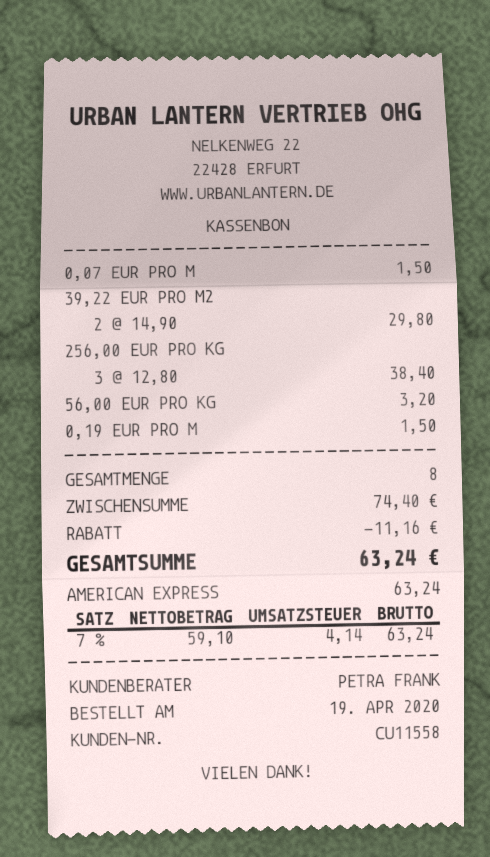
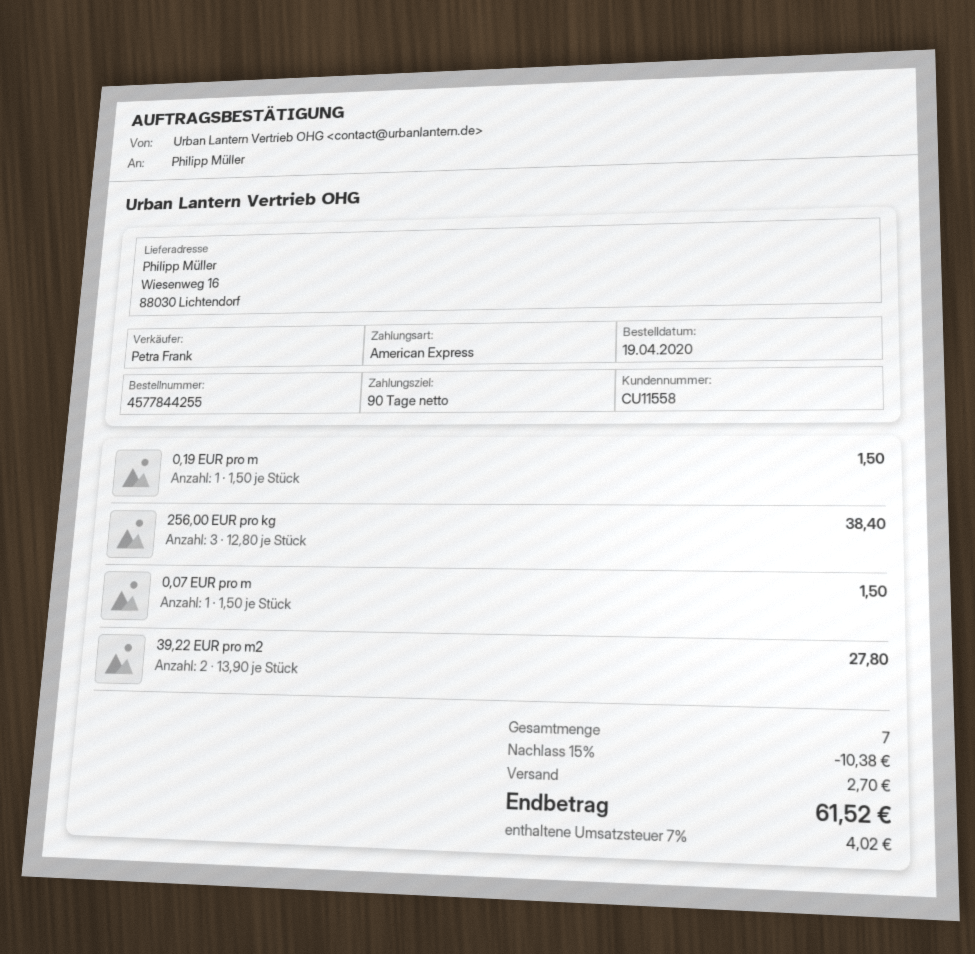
39,22 EUR PRO M2: 2 x 14.90 = 29.80 -> 2 x 13.90 = 27.80
56,00 EUR PRO KG: 1 x 3.20 = 3.20 -> none
total quantity: 8 -> 7
discount: 11.16 -> 10.38
shipping: none -> 2.70
tax: 7% = 4.14 -> 7% = 4.02
total: 63.24 -> 61.52

